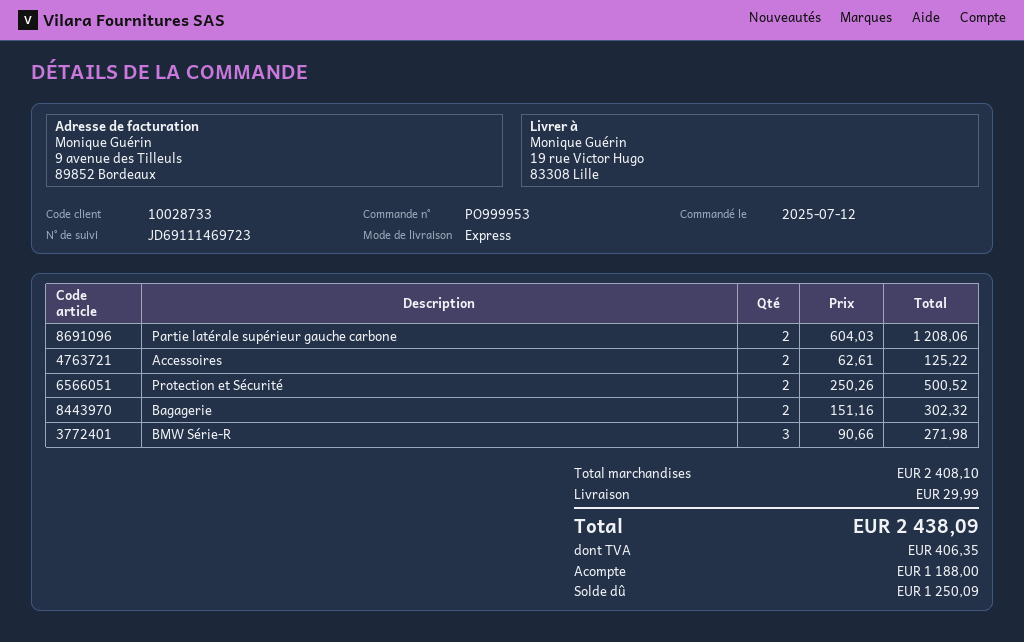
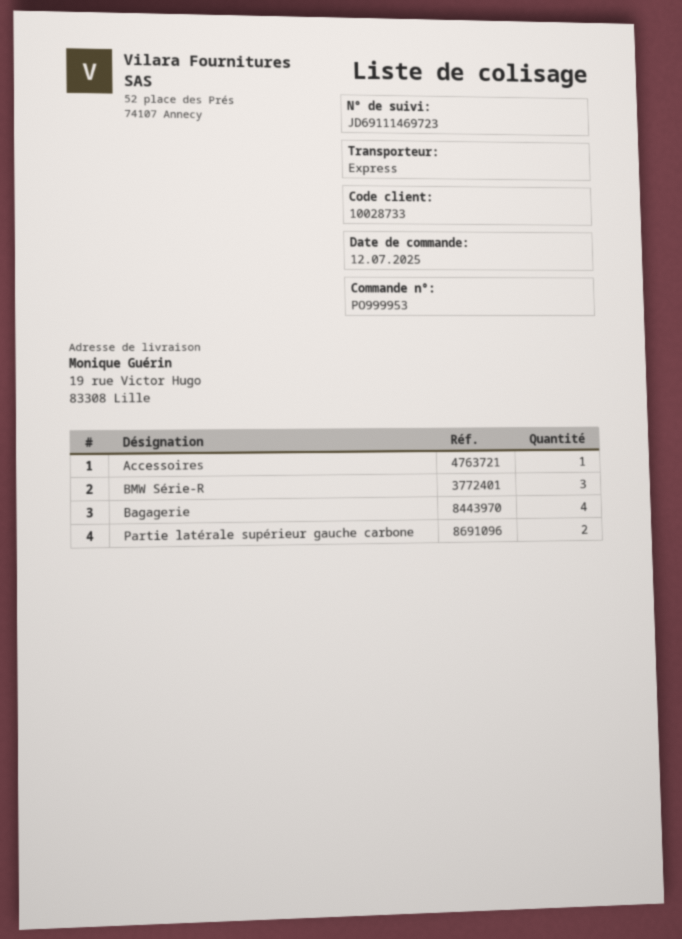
Accessoires: 2 -> 1
Protection et Sécurité: 2 -> none
Bagagerie: 2 -> 4

